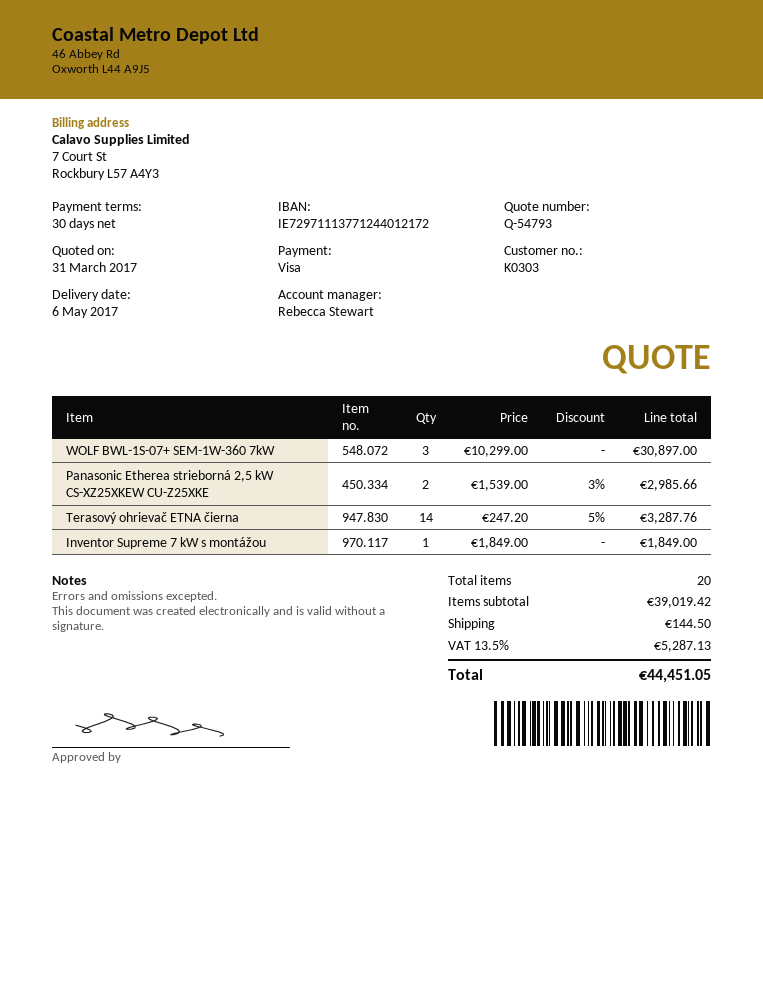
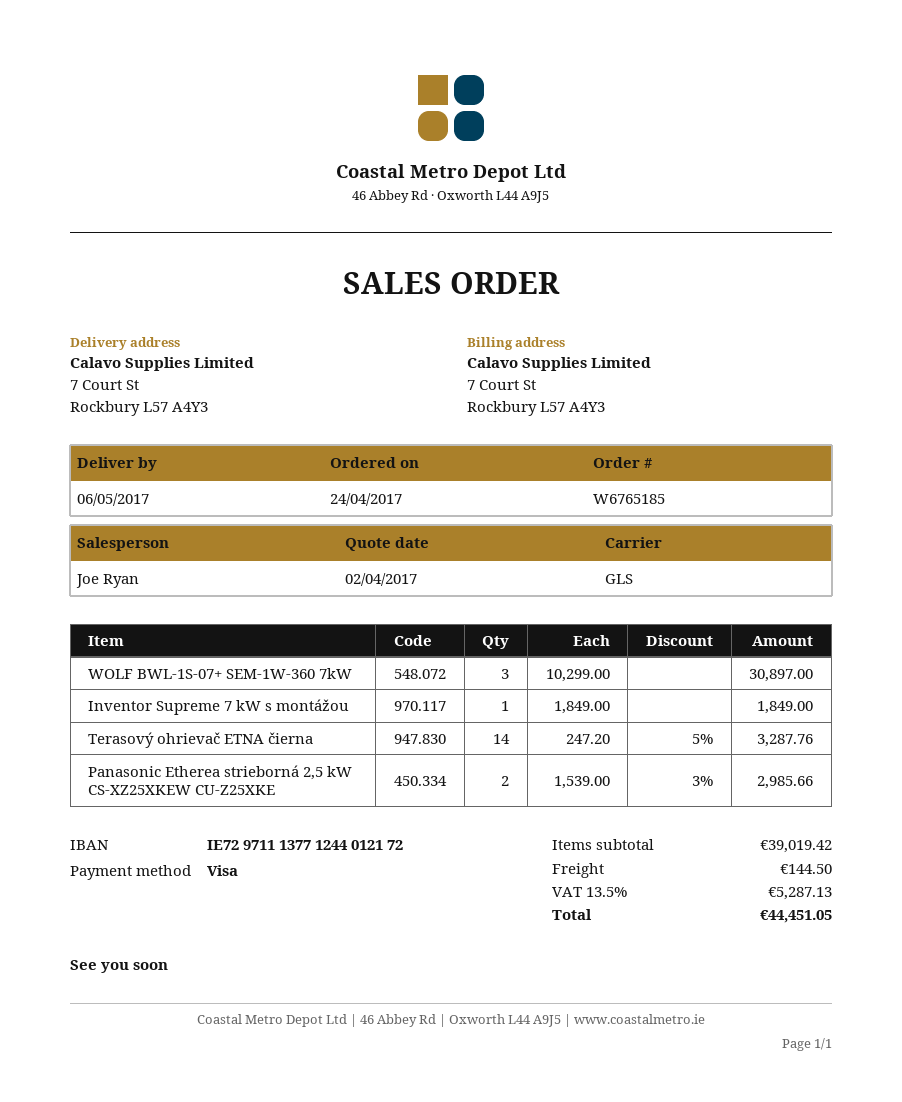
quote date: 2017-03-31 -> 2017-04-02
sales rep: Rebecca Stewart -> Joe Ryan

